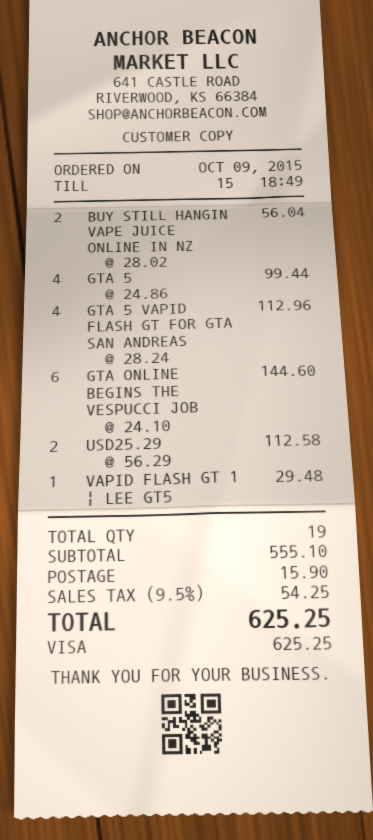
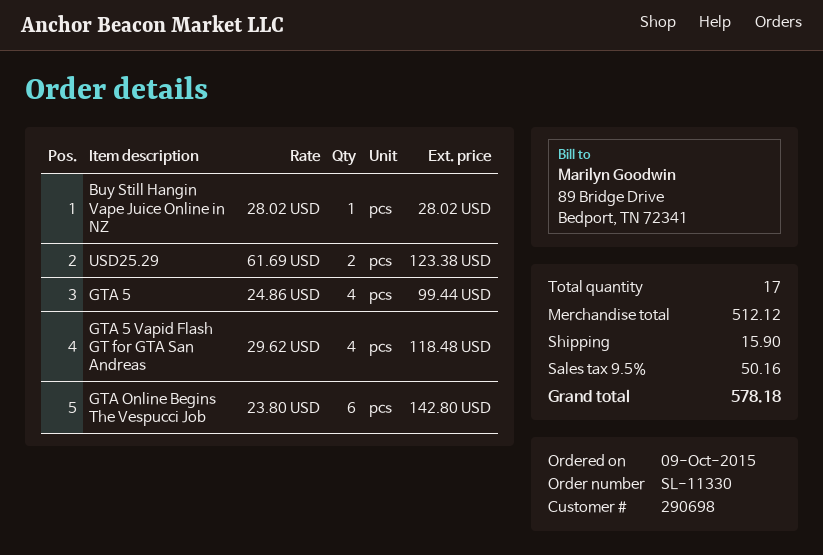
BUY STILL HANGIN VAPE JUICE ONLINE IN NZ: 2 x 28.02 = 56.04 -> 1 x 28.02 = 28.02
GTA 5 VAPID FLASH GT FOR GTA SAN ANDREAS: 4 x 28.24 = 112.96 -> 4 x 29.62 = 118.48
GTA ONLINE BEGINS THE VESPUCCI JOB: 6 x 24.10 = 144.60 -> 6 x 23.80 = 142.80
USD25.29: 2 x 56.29 = 112.58 -> 2 x 61.69 = 123.38
VAPID FLASH GT 1 | LEE GT5: 1 x 29.48 = 29.48 -> none
total quantity: 19 -> 17
subtotal: 555.10 -> 512.12
tax: 9.5% = 54.25 -> 9.5% = 50.16
total: 625.25 -> 578.18

